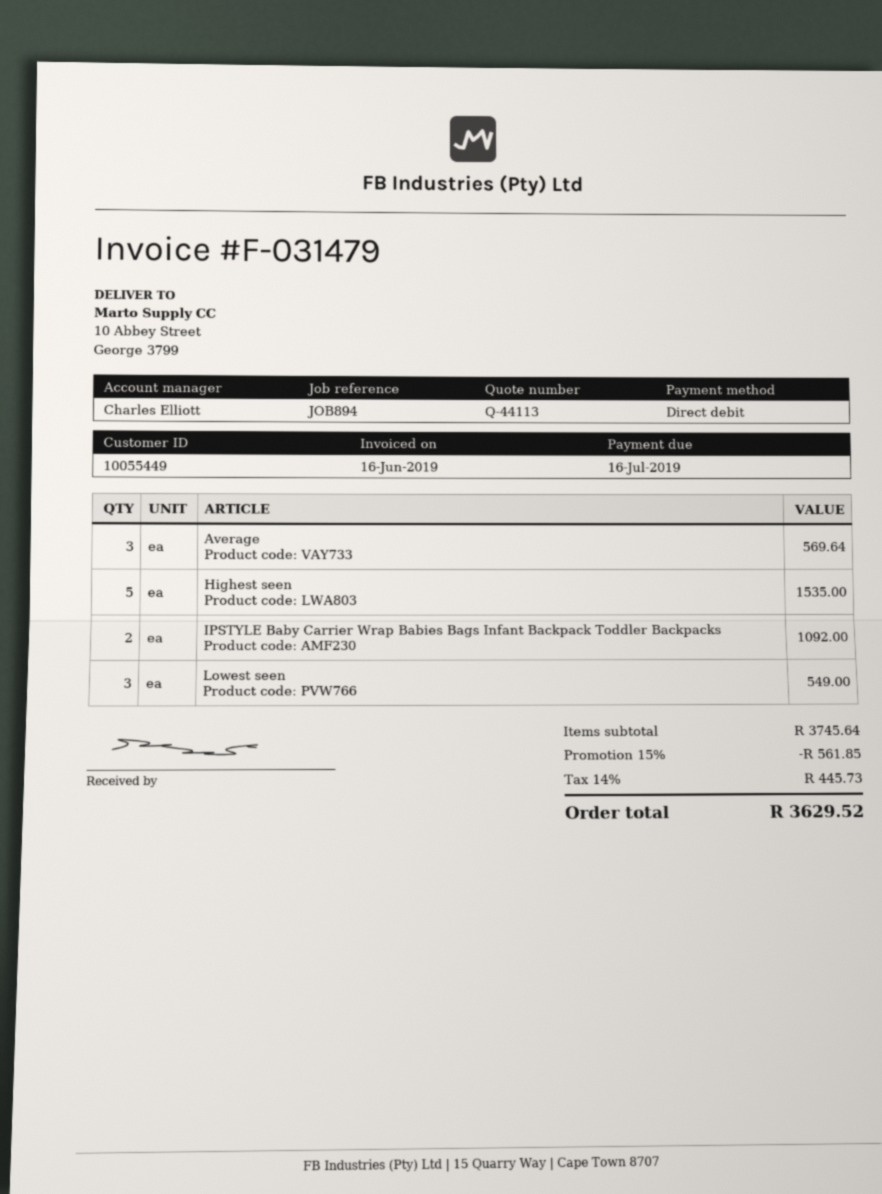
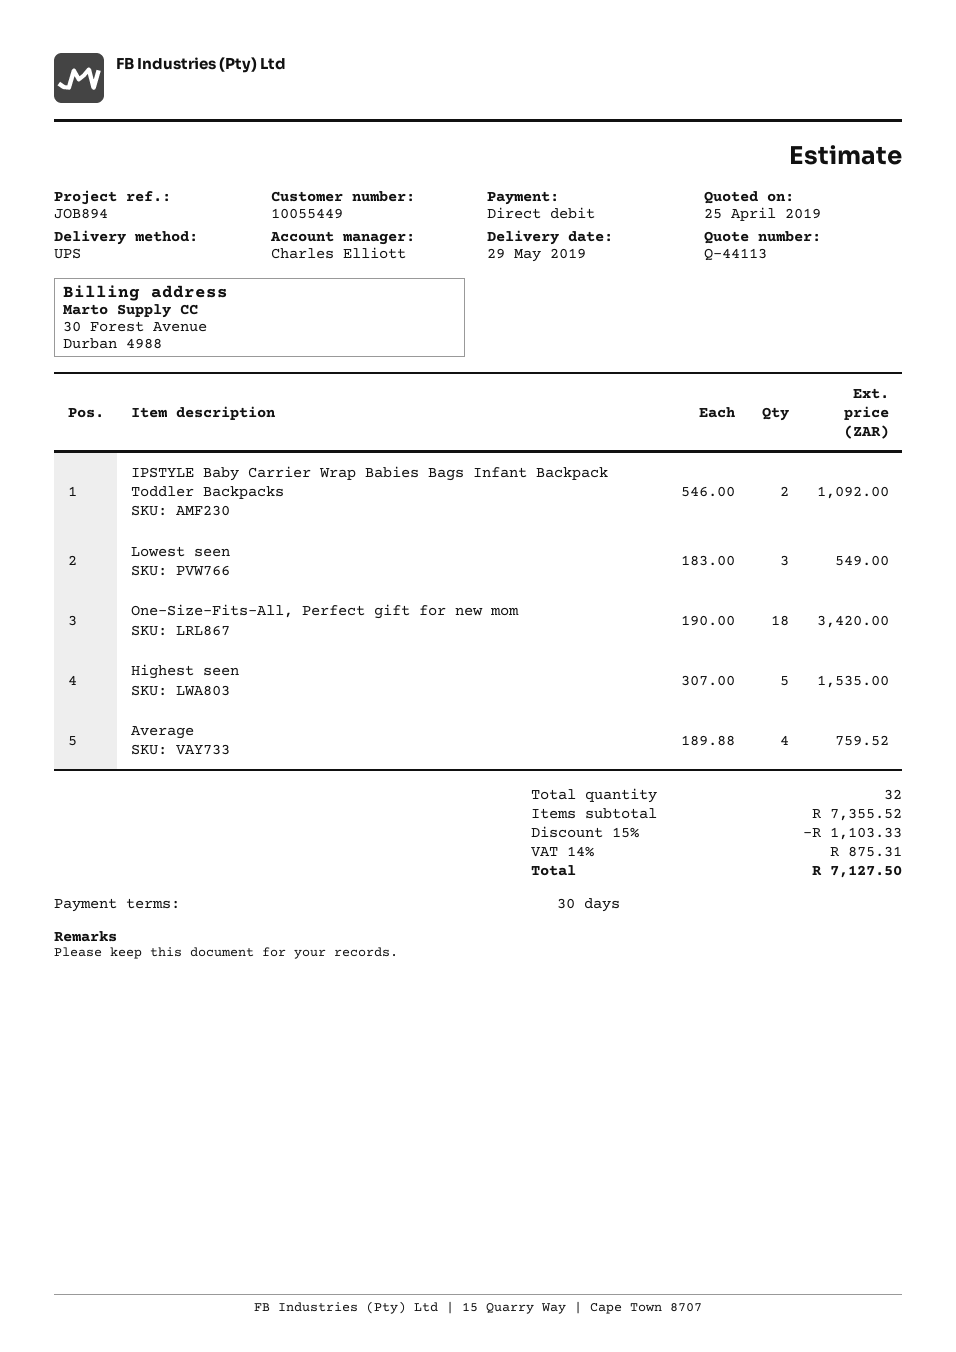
Average: 3 for 569.64 -> 4 for 759.52
One-Size-Fits-All, Perfect gift for new mom: none -> 18 for 3420.00
subtotal: 3745.64 -> 7355.52
discount: 15% = 561.85 -> 15% = 1103.33
tax: 14% = 445.73 -> 14% = 875.31
total: 3629.52 -> 7127.50

